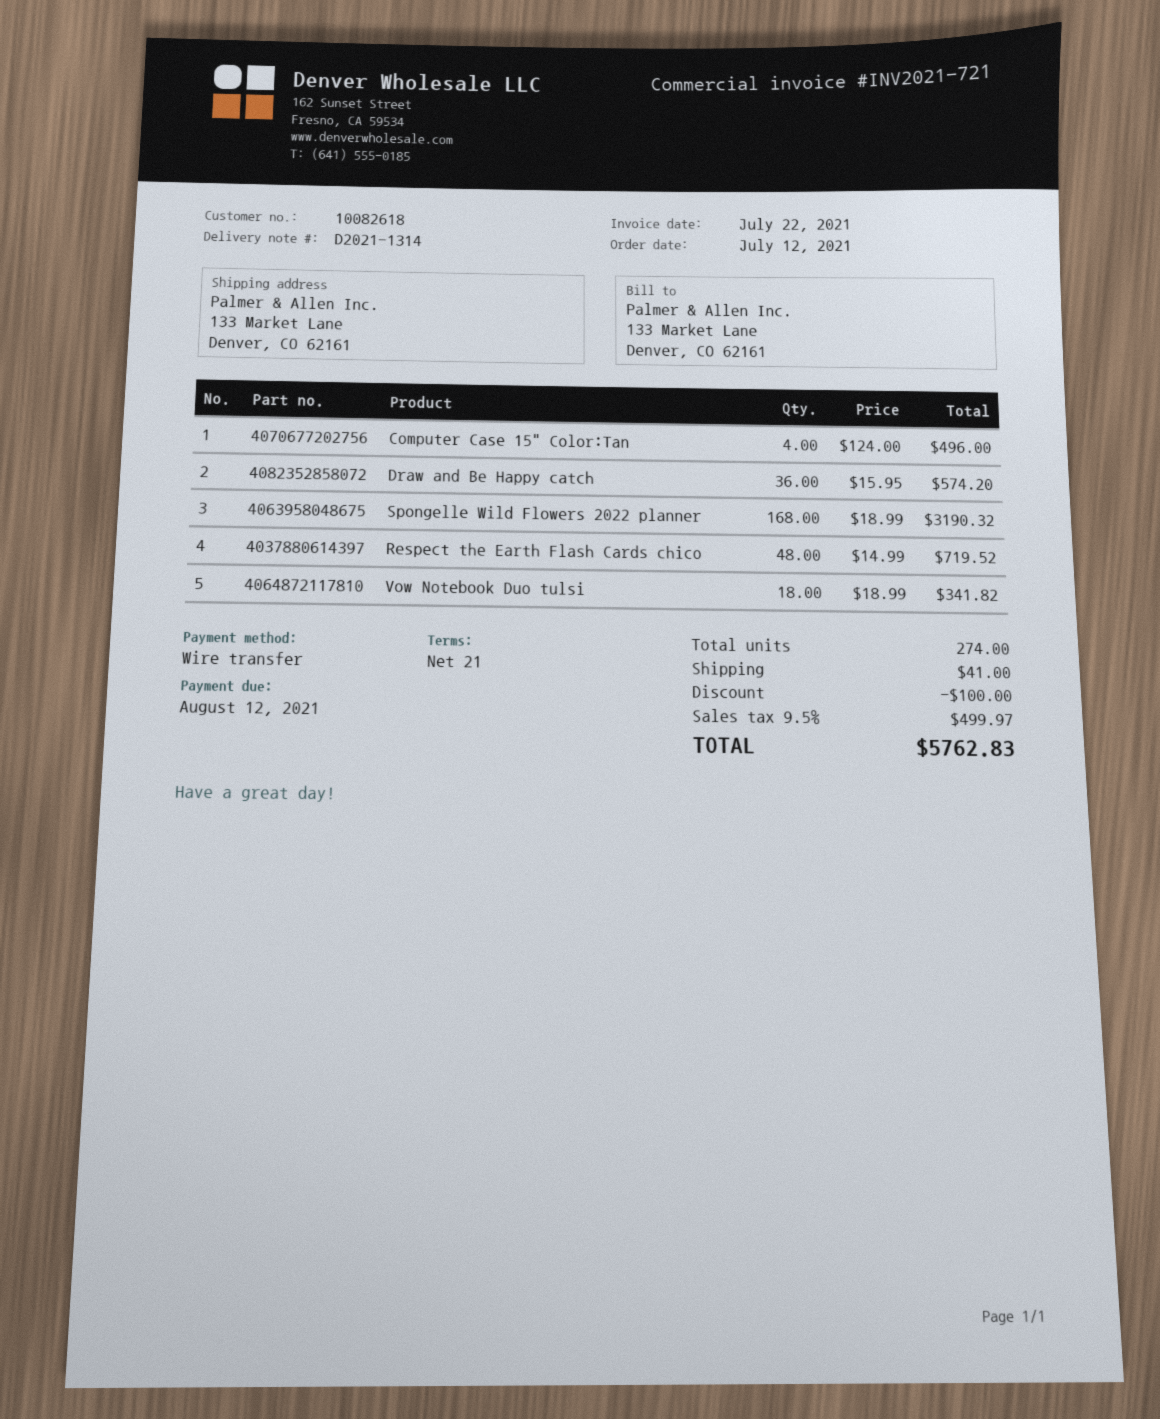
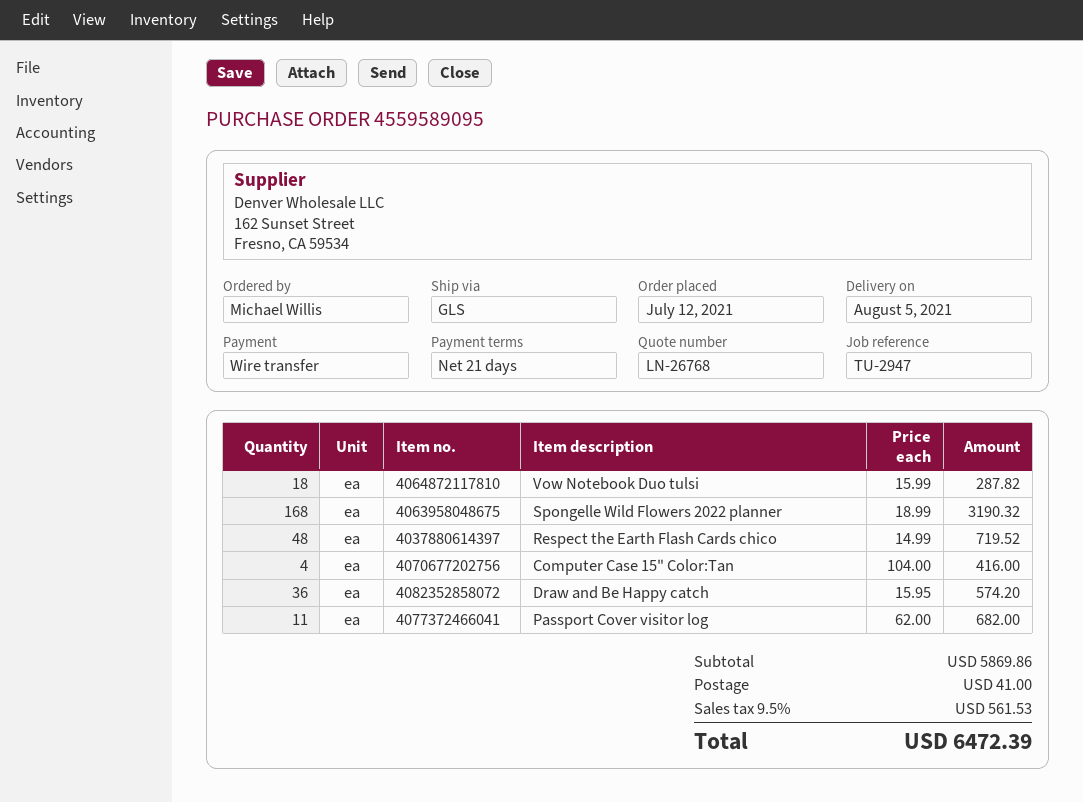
Computer Case 15" Color:Tan: 4 x 124.00 = 496.00 -> 4 x 104.00 = 416.00
Vow Notebook Duo tulsi: 18 x 18.99 = 341.82 -> 18 x 15.99 = 287.82
Passport Cover visitor log: none -> 11 x 62.00 = 682.00
discount: 100.00 -> none
tax: 9.5% = 499.97 -> 9.5% = 561.53
total: 5762.83 -> 6472.39

